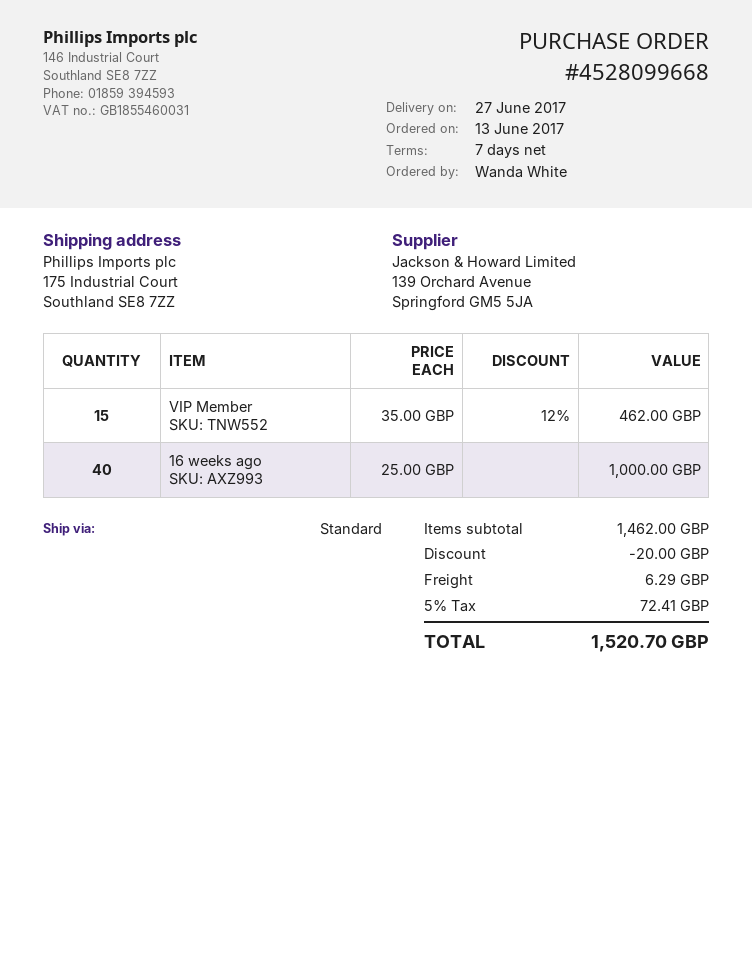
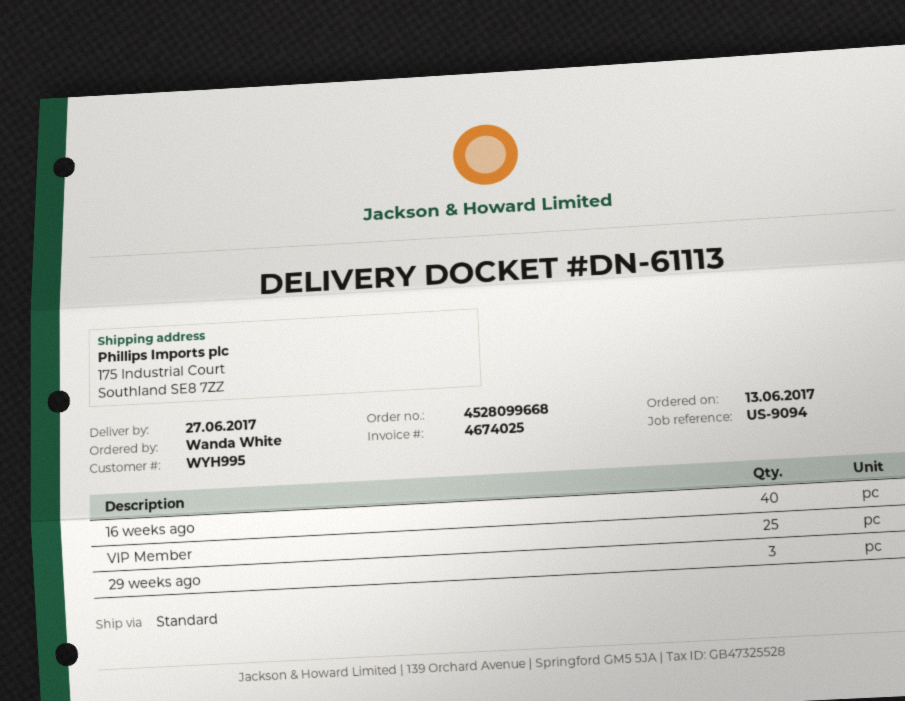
VIP Member: 15 -> 25
29 weeks ago: none -> 3

